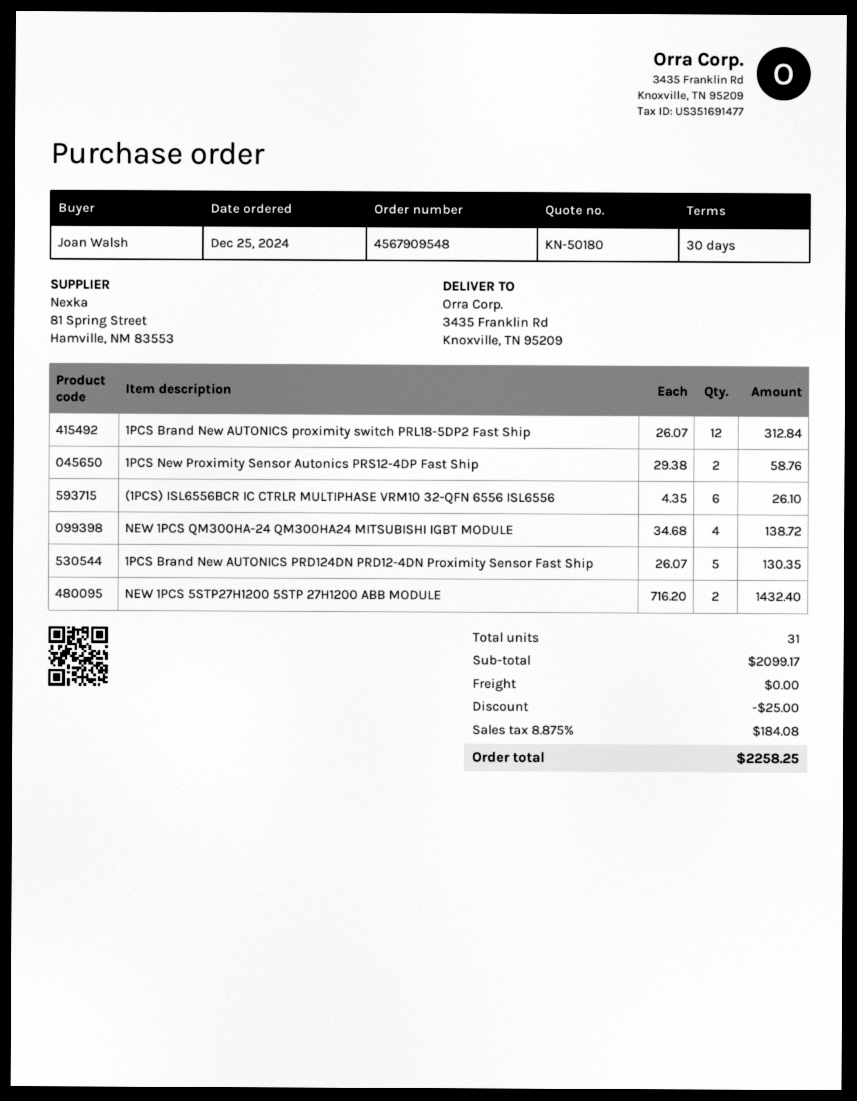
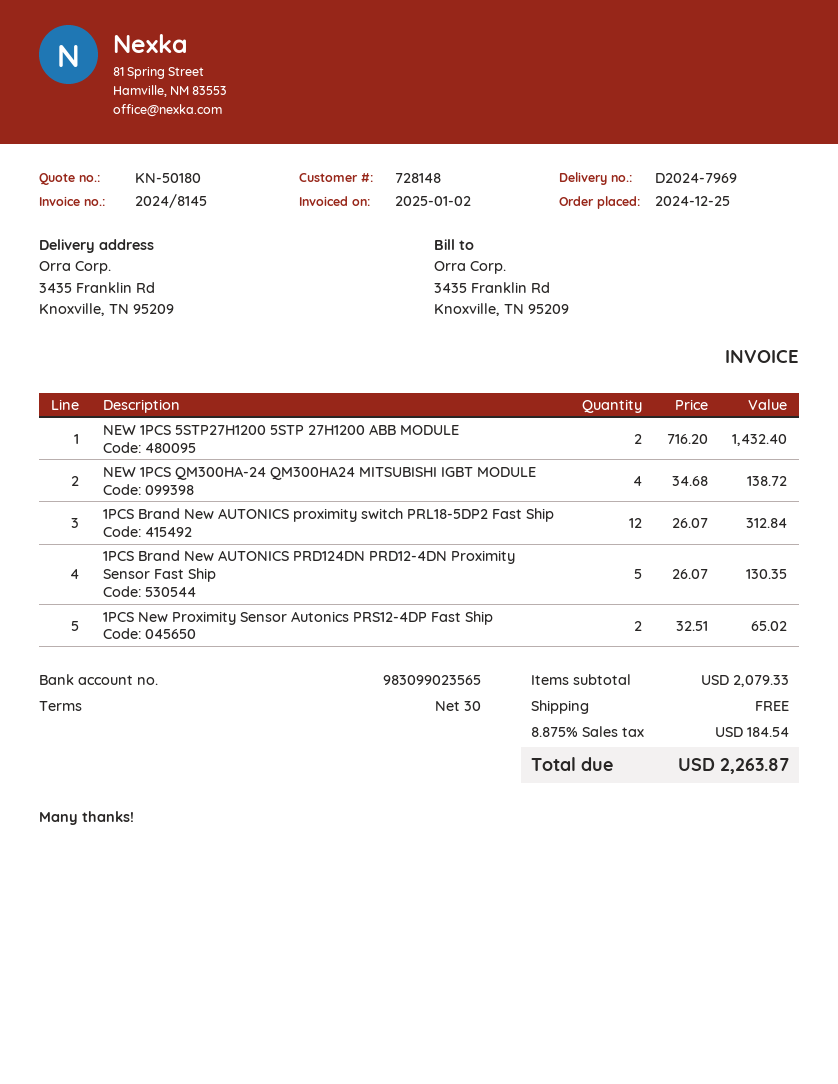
1PCS New Proximity Sensor Autonics PRS12-4DP Fast Ship: 2 x 29.38 = 58.76 -> 2 x 32.51 = 65.02
(1PCS) ISL6556BCR IC CTRLR MULTIPHASE VRM10 32-QFN 6556 ISL6556: 6 x 4.35 = 26.10 -> none
subtotal: 2099.17 -> 2079.33
discount: 25.00 -> none
tax: 8.875% = 184.08 -> 8.875% = 184.54
total: 2258.25 -> 2263.87

